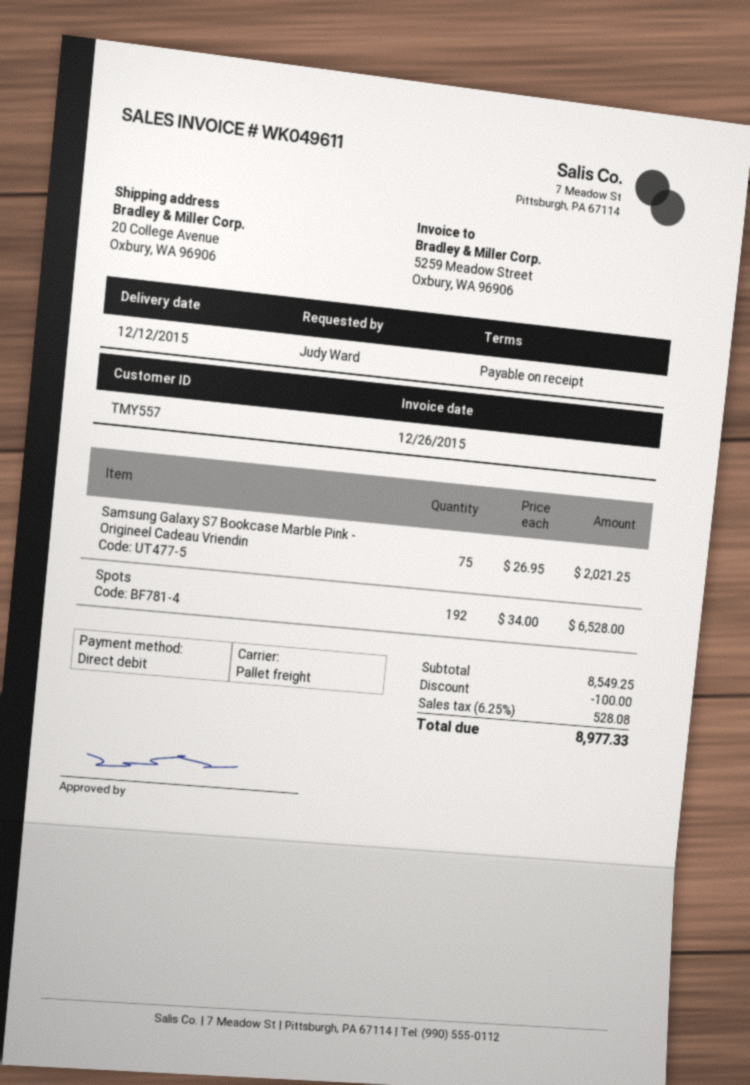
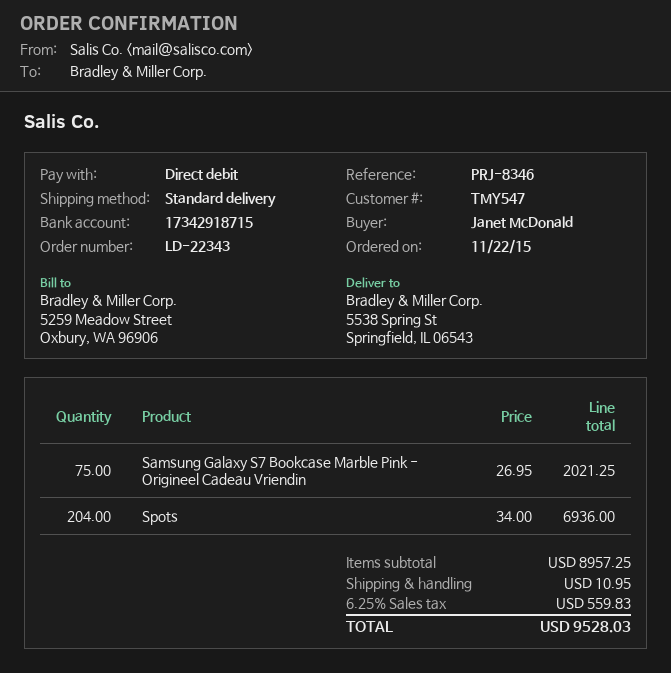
customer number: TMY557 -> TMY547
ordered by: Judy Ward -> Janet McDonald
shipping method: pallet freight -> standard
ship to: 20 College Avenue, Oxbury, WA 96906 -> 5538 Spring St, Springfield, IL 06543
Spots: 192 x 34.00 = 6528.00 -> 204 x 34.00 = 6936.00
subtotal: 8549.25 -> 8957.25
discount: 100.00 -> none
shipping: none -> 10.95
tax: 6.25% = 528.08 -> 6.25% = 559.83
total: 8977.33 -> 9528.03

